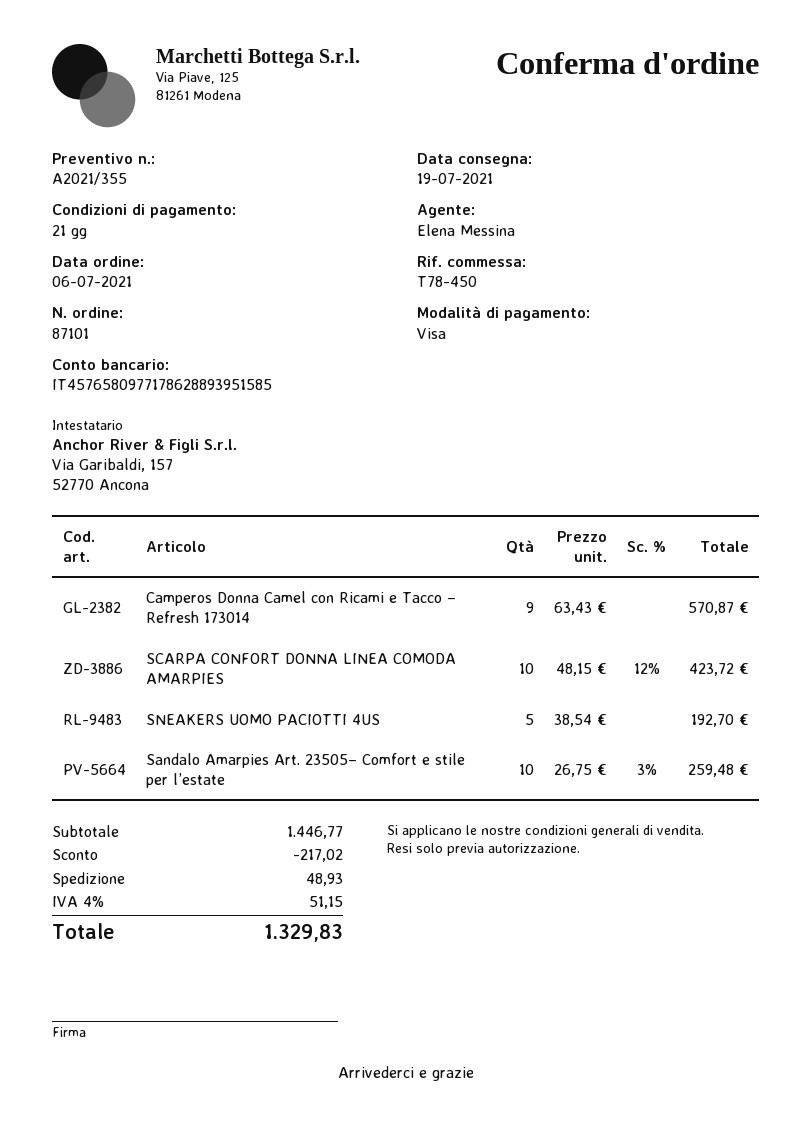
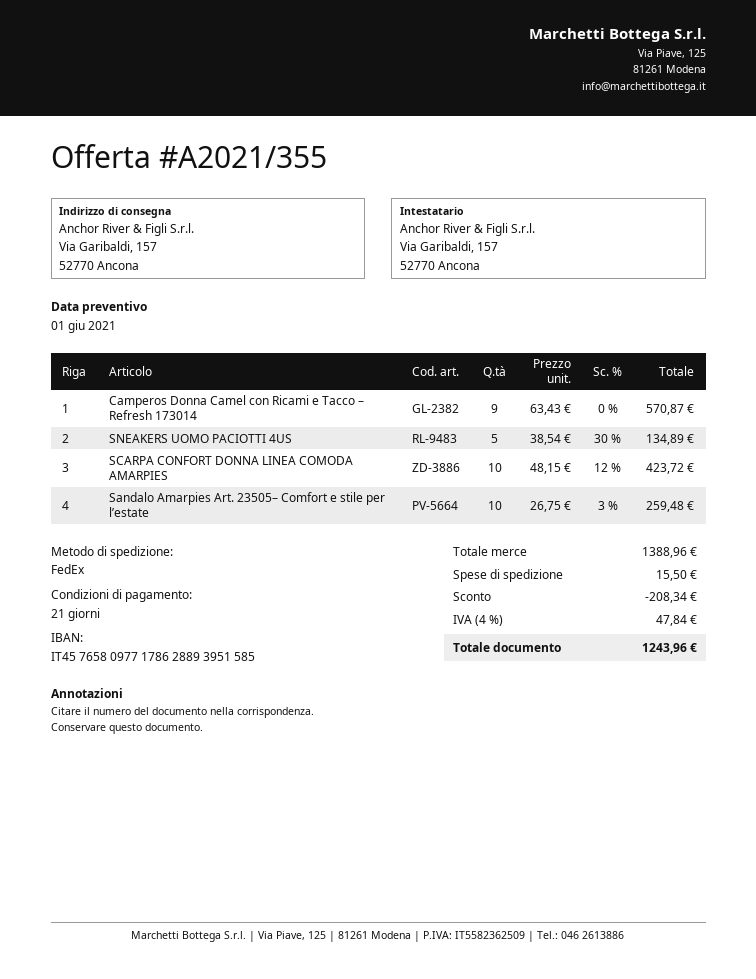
SNEAKERS UOMO PACIOTTI 4US: 5 x 38.54 = 192.70 -> 5 x 38.54 - 30% = 134.89
subtotal: 1446.77 -> 1388.96
discount: 217.02 -> 208.34
shipping: 48.93 -> 15.50
tax: 4% = 51.15 -> 4% = 47.84
total: 1329.83 -> 1243.96

